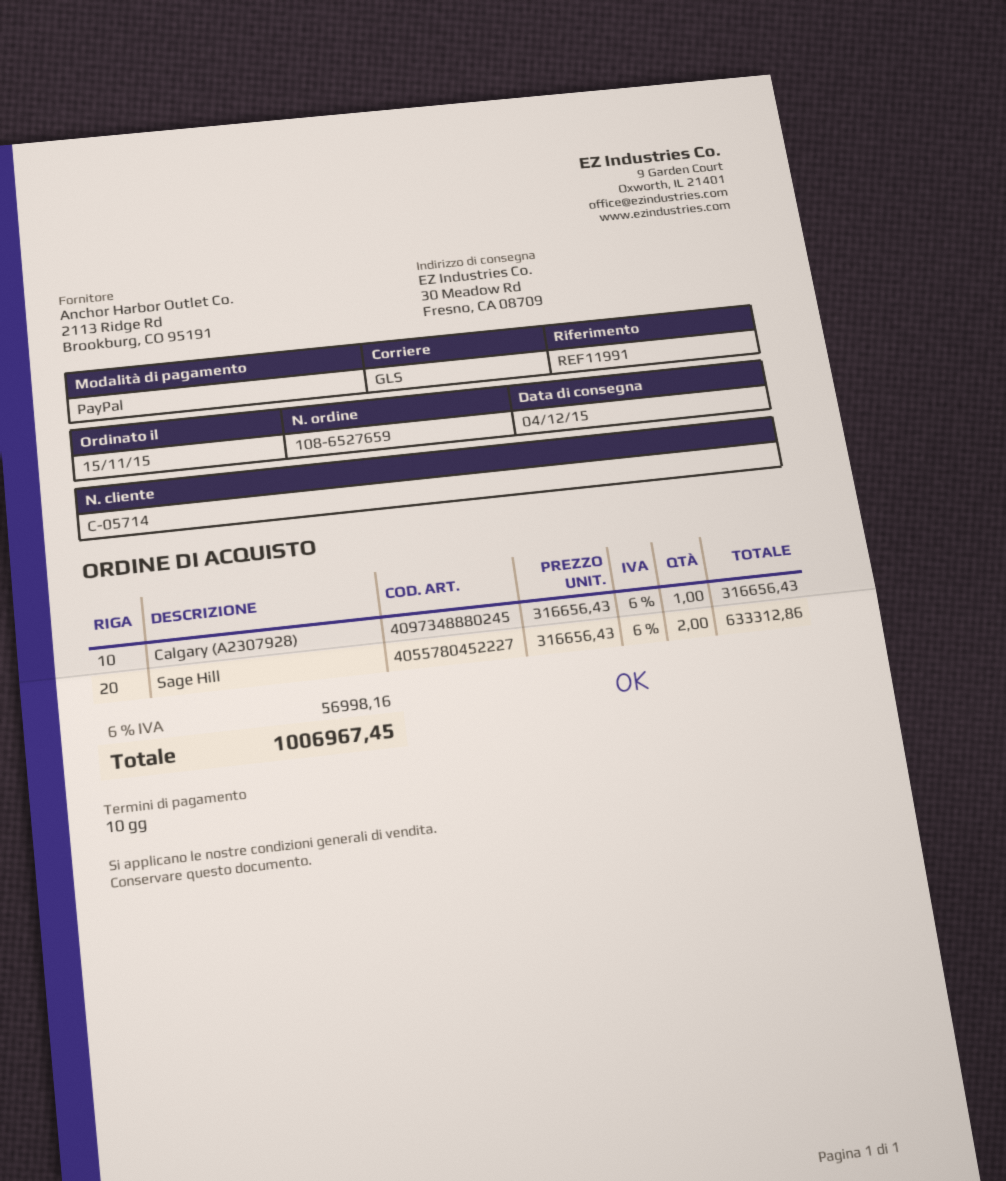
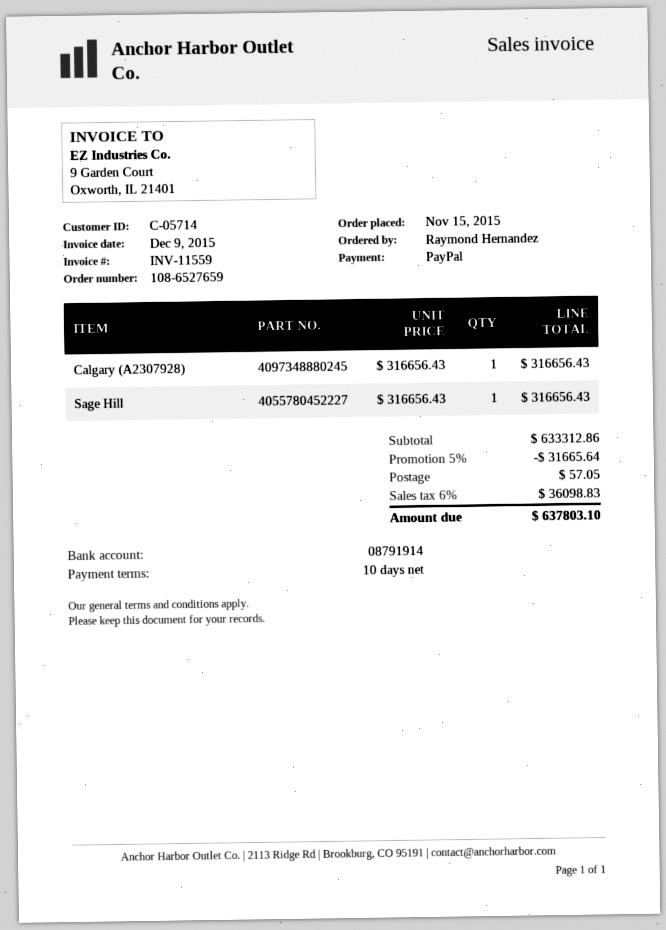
Sage Hill: 2 x 316656.43 = 633312.86 -> 1 x 316656.43 = 316656.43
discount: none -> 5% = 31665.64
shipping: none -> 57.05
tax: 6% = 56998.16 -> 6% = 36098.83
total: 1006967.45 -> 637803.10

